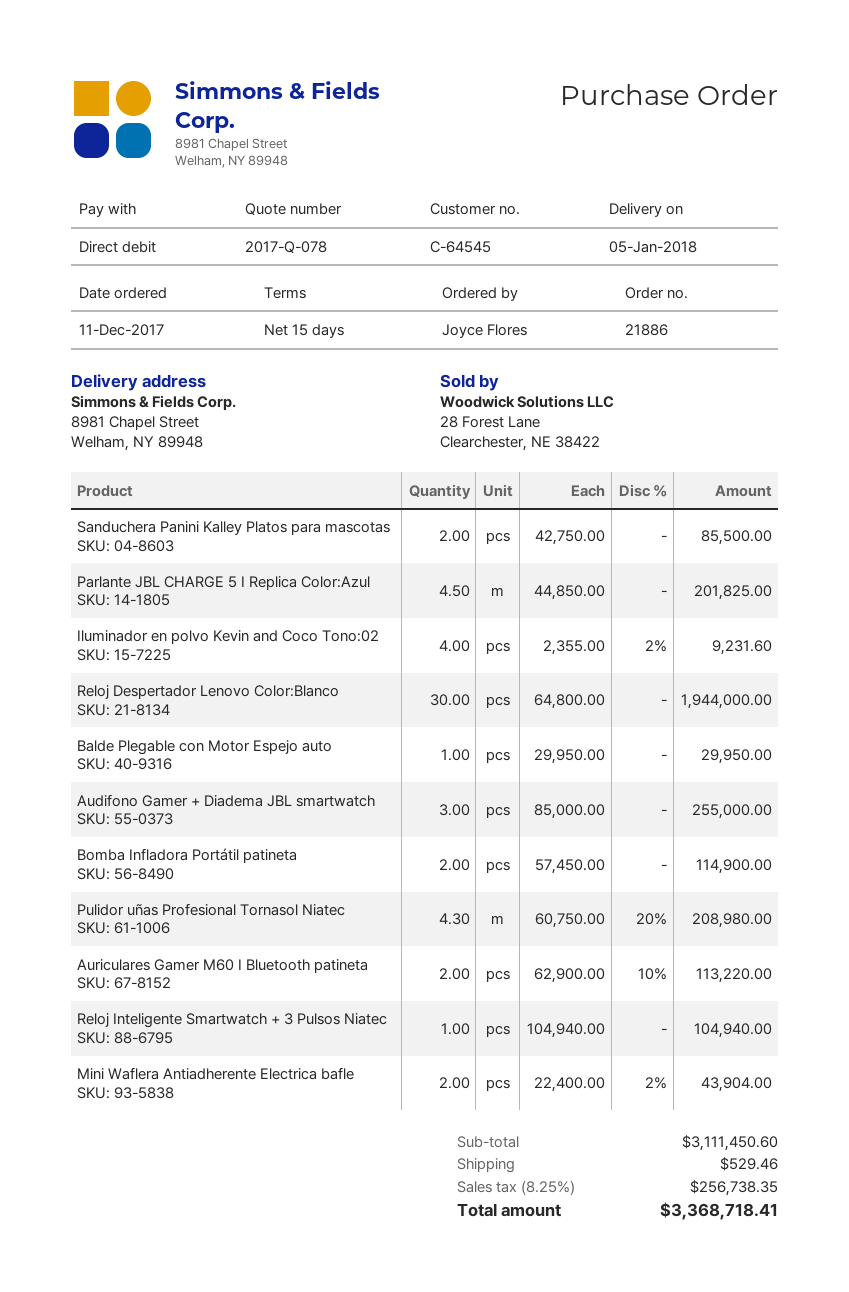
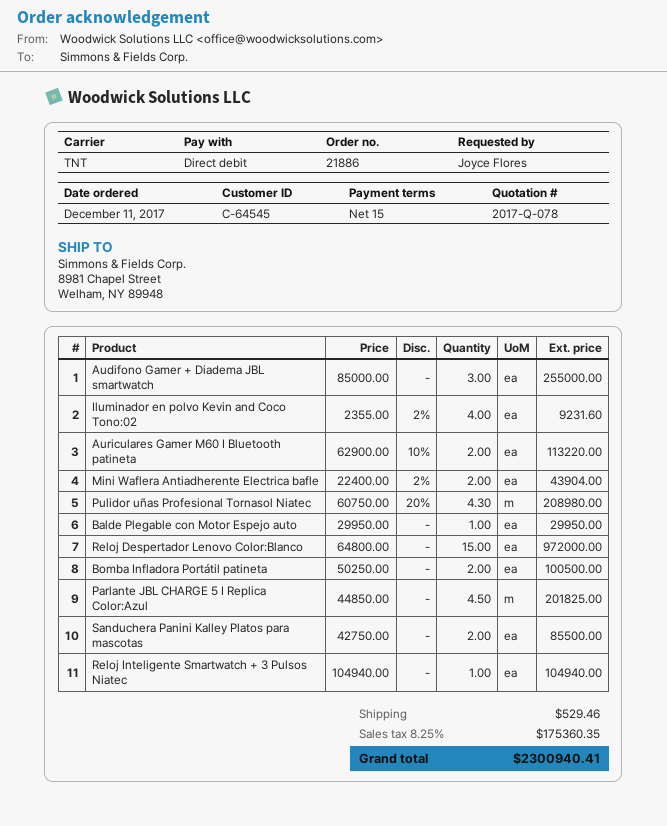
Reloj Despertador Lenovo Color:Blanco: 30 x 64800.00 = 1944000.00 -> 15 x 64800.00 = 972000.00
Bomba Infladora Portátil patineta: 2 x 57450.00 = 114900.00 -> 2 x 50250.00 = 100500.00
tax: 8.25% = 256738.35 -> 8.25% = 175360.35
total: 3368718.41 -> 2300940.41

